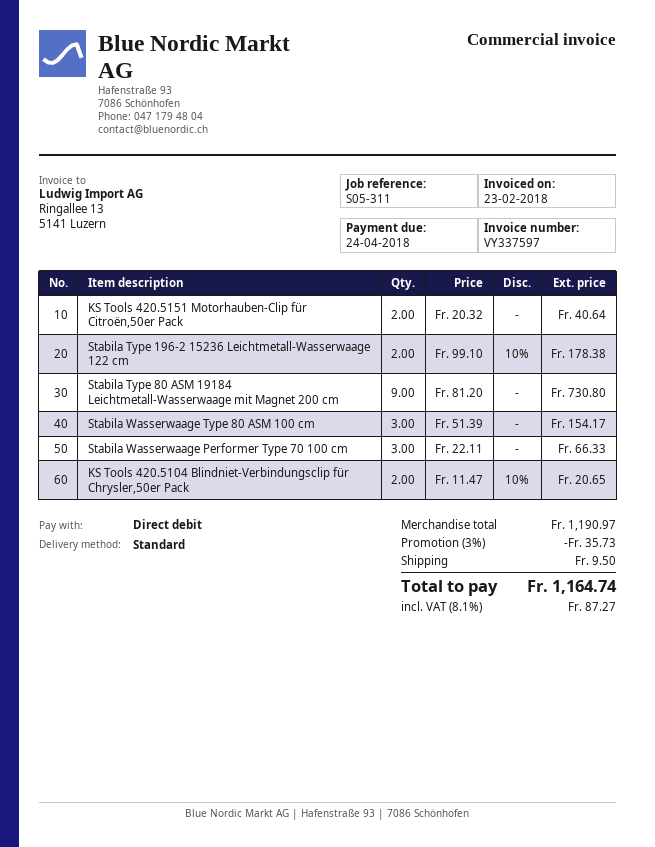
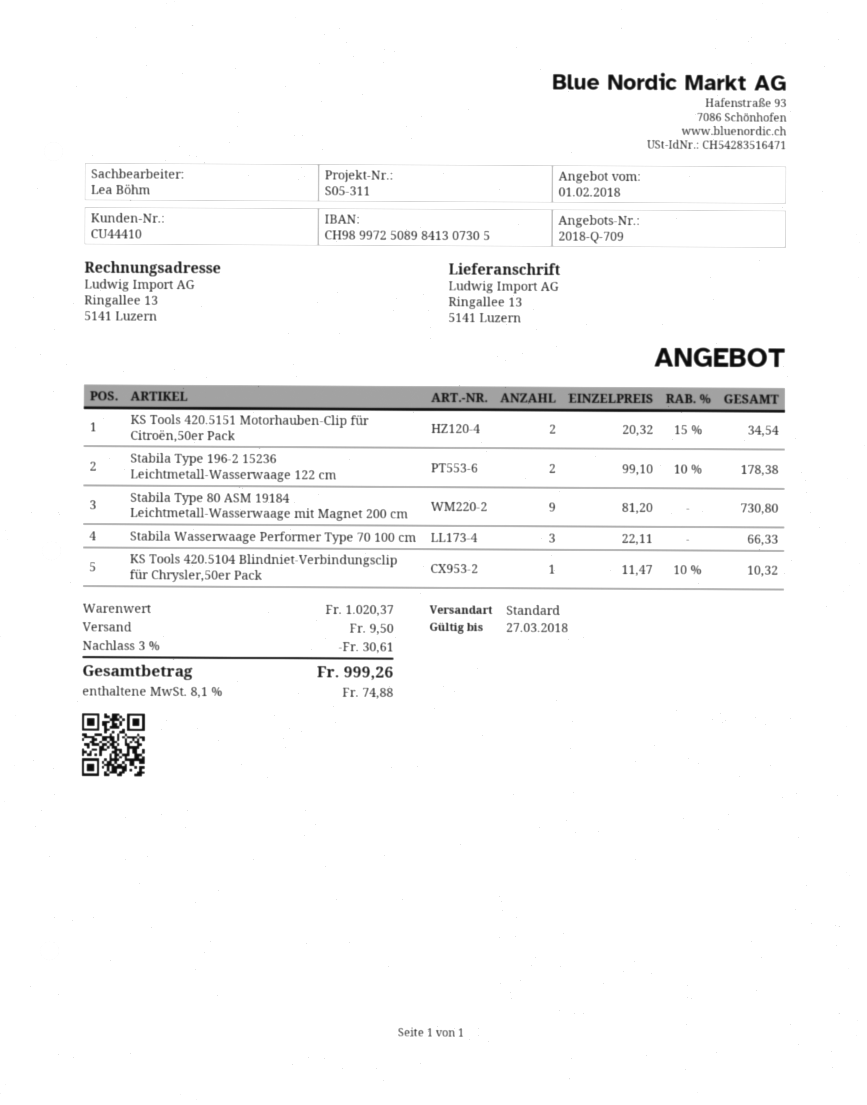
KS Tools 420.5151 Motorhauben-Clip für Citroën,50er Pack: 2 x 20.32 = 40.64 -> 2 x 20.32 - 15% = 34.54
Stabila Wasserwaage Type 80 ASM 100 cm: 3 x 51.39 = 154.17 -> none
KS Tools 420.5104 Blindniet-Verbindungsclip für Chrysler,50er Pack: 2 x 11.47 - 10% = 20.65 -> 1 x 11.47 - 10% = 10.32
subtotal: 1190.97 -> 1020.37
discount: 3% = 35.73 -> 3% = 30.61
tax: 8.1% = 87.27 -> 8.1% = 74.88
total: 1164.74 -> 999.26

